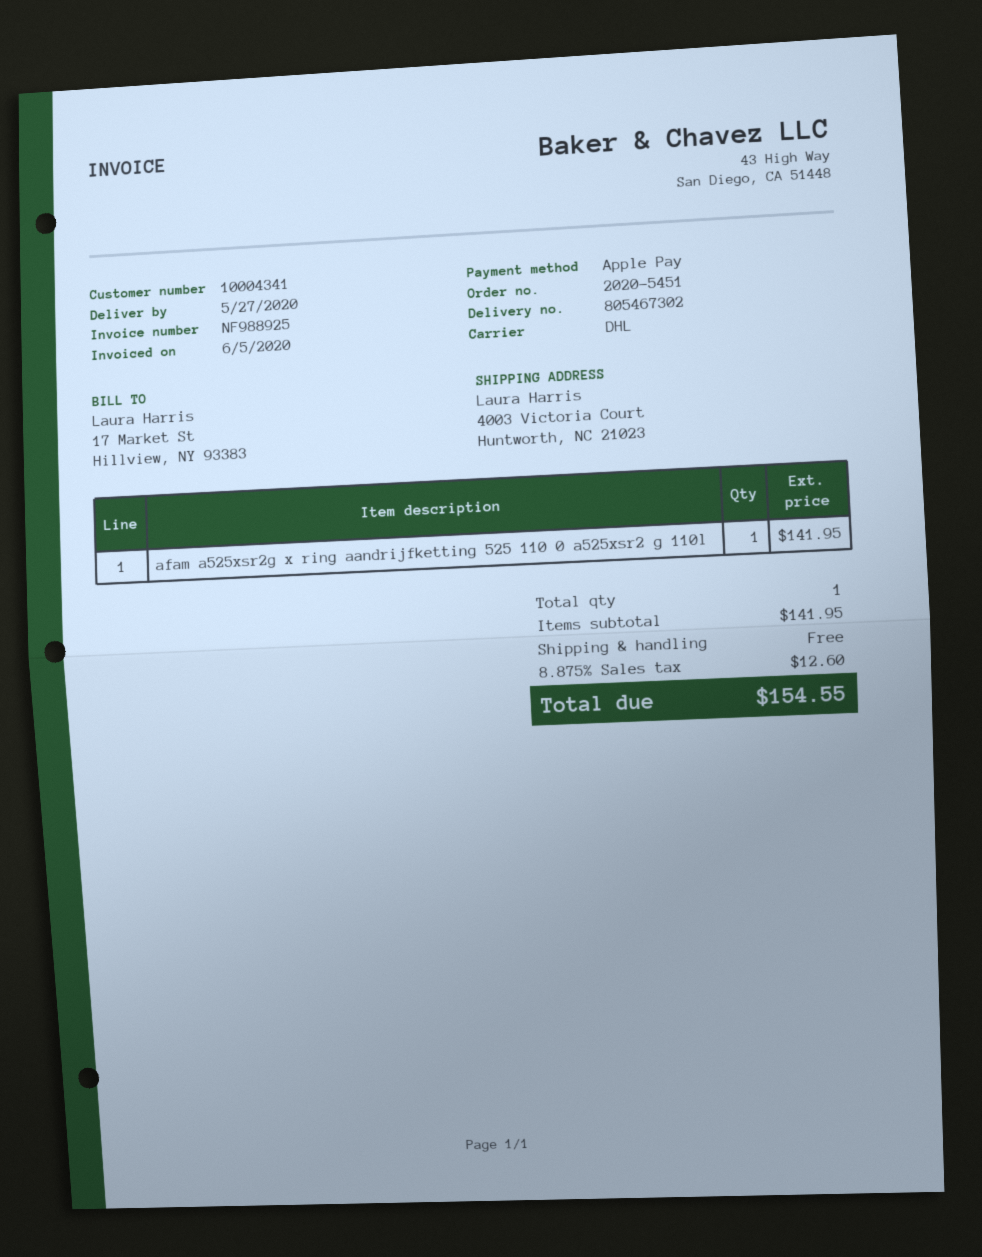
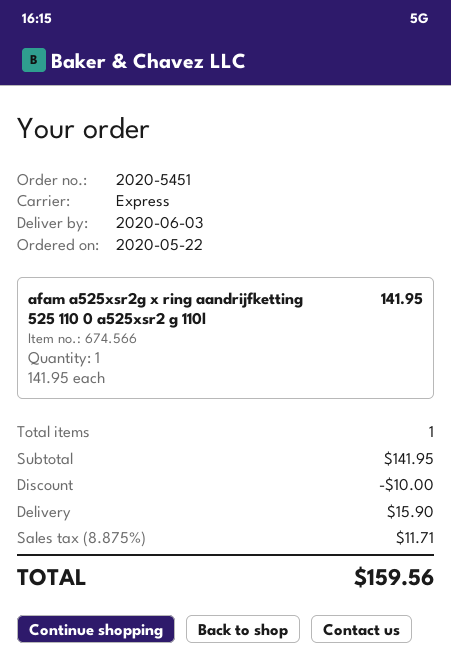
delivery date: 2020-05-27 -> 2020-06-03
shipping method: DHL -> express
discount: none -> 10.00
shipping: 0.00 -> 15.90
tax: 8.875% = 12.60 -> 8.875% = 11.71
total: 154.55 -> 159.56

